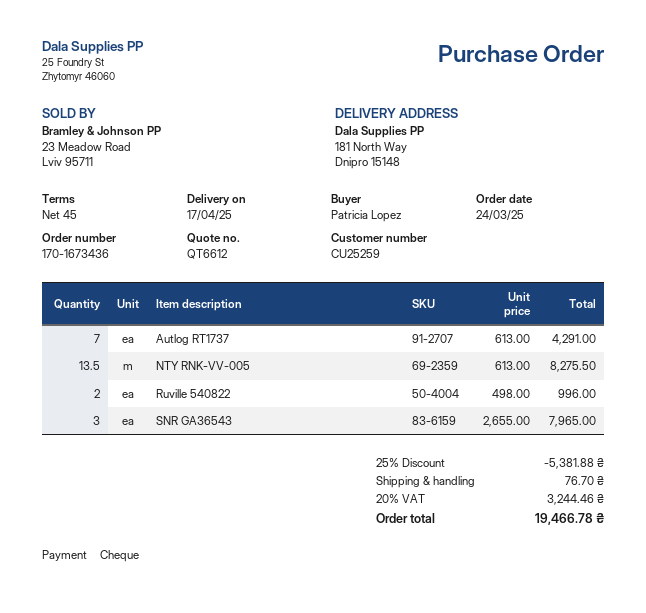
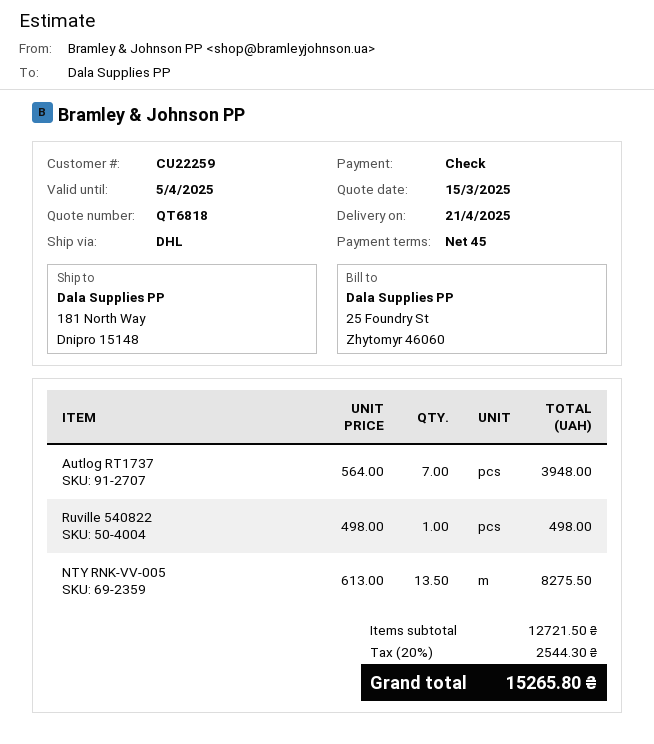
quote number: QT6612 -> QT6818
delivery date: 2025-04-17 -> 2025-04-21
customer number: CU25259 -> CU22259
Autlog RT1737: 7 x 613.00 = 4291.00 -> 7 x 564.00 = 3948.00
Ruville 540822: 2 x 498.00 = 996.00 -> 1 x 498.00 = 498.00
SNR GA36543: 3 x 2655.00 = 7965.00 -> none
discount: 25% = 5381.88 -> none
shipping: 76.70 -> none
tax: 20% = 3244.46 -> 20% = 2544.30
total: 19466.78 -> 15265.80

